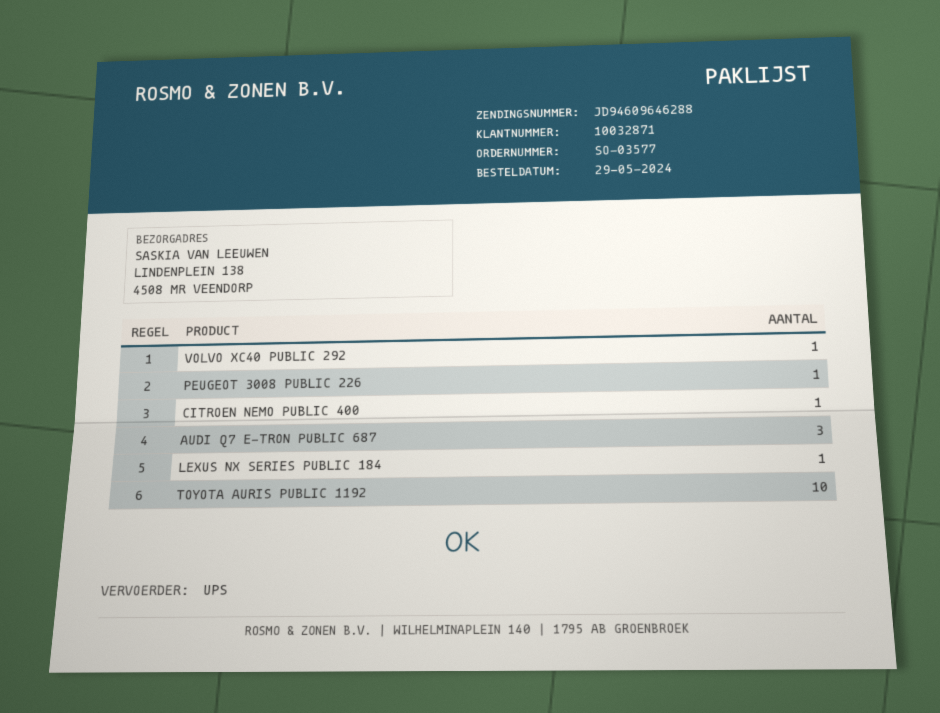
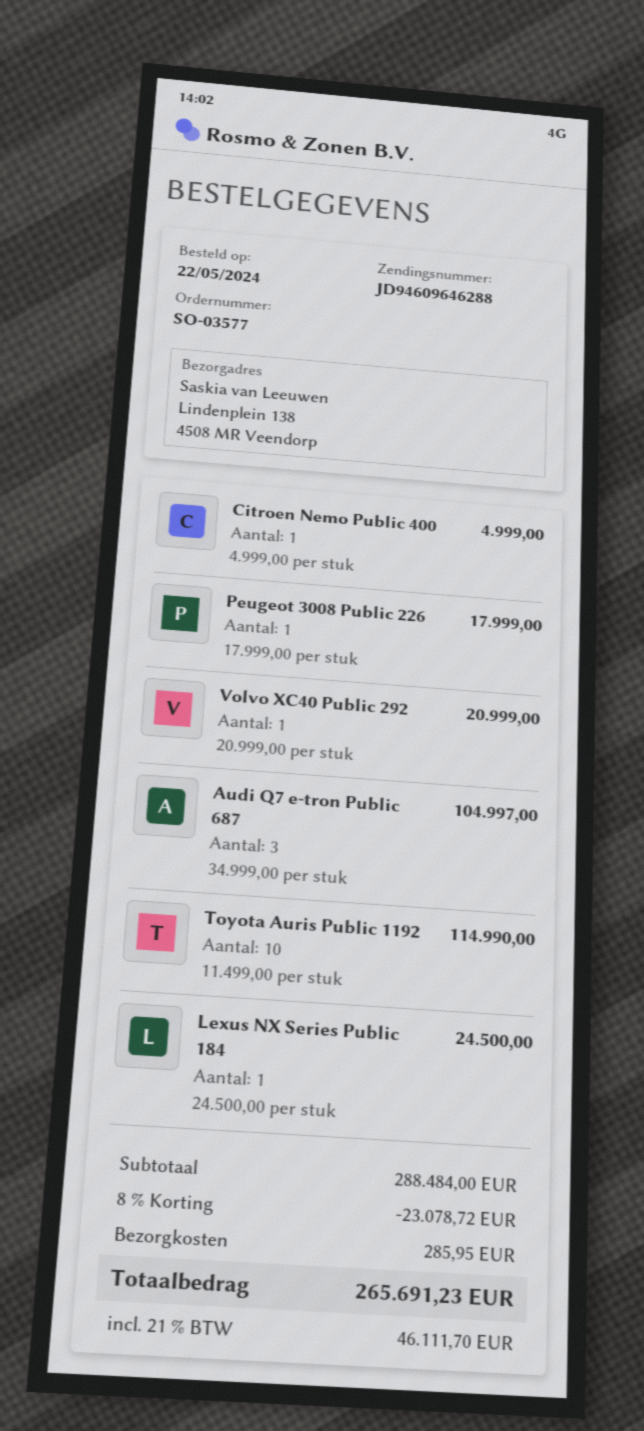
order date: 2024-05-29 -> 2024-05-22

